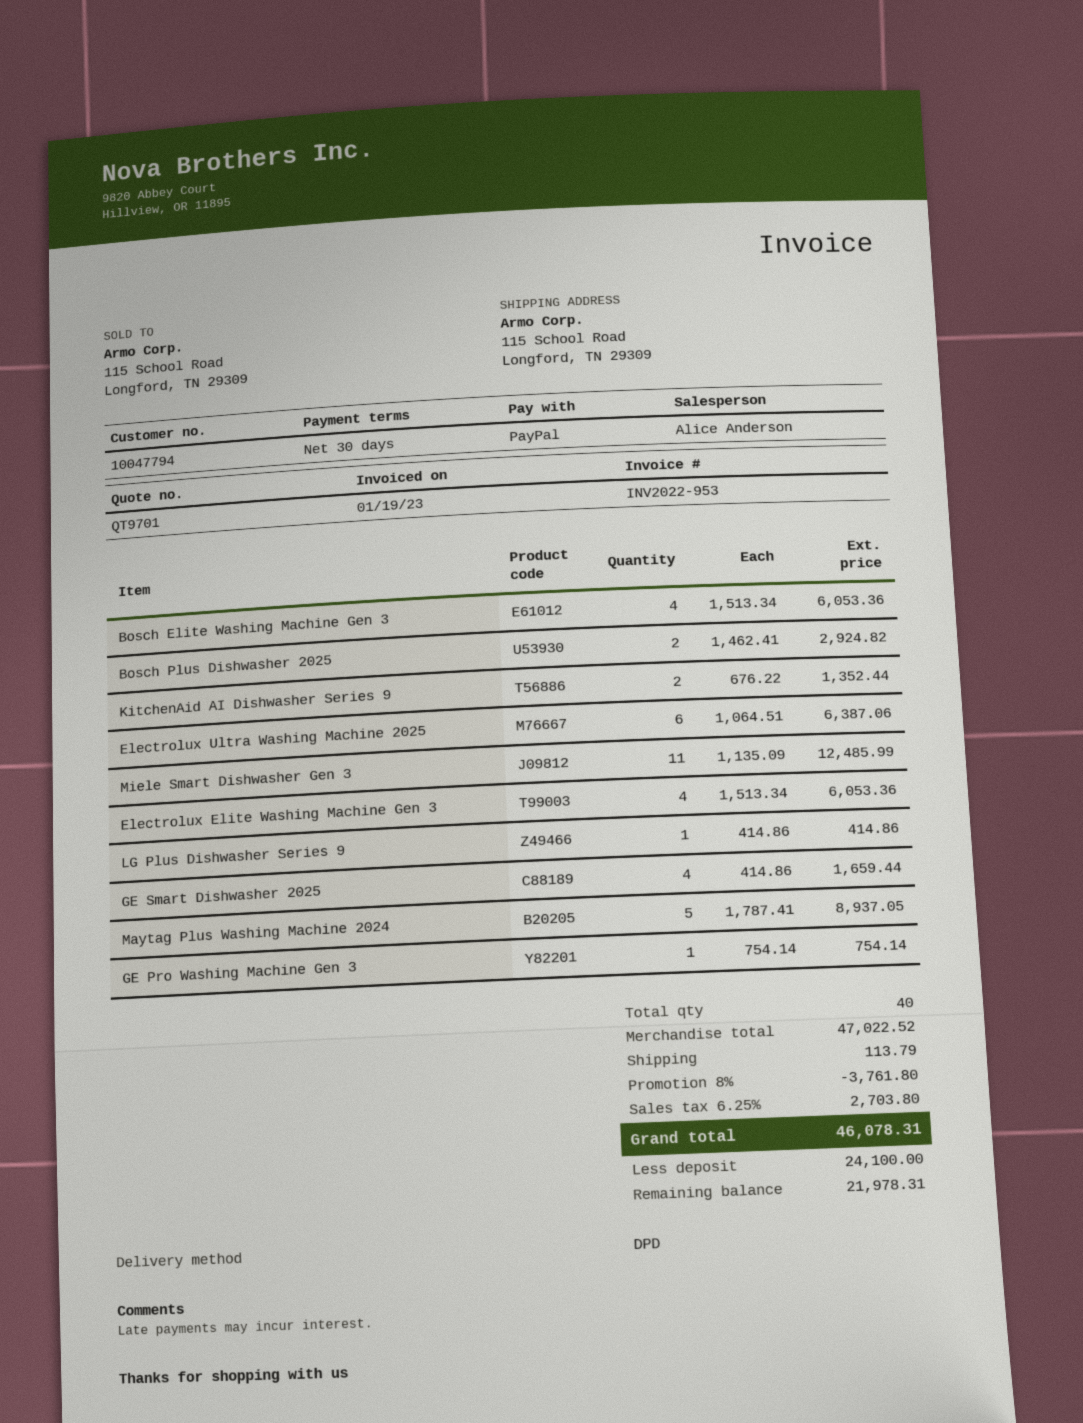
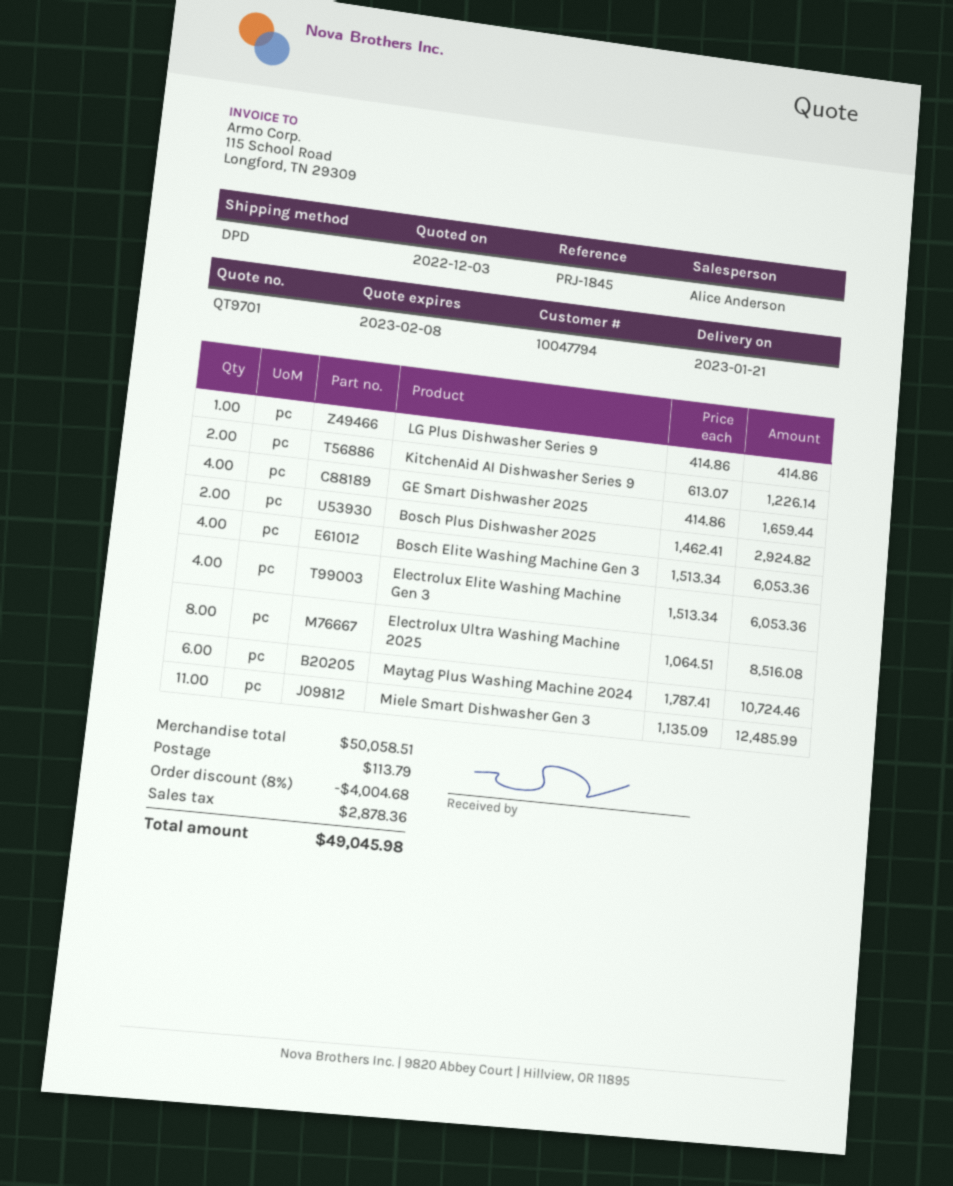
KitchenAid AI Dishwasher Series 9: 2 x 676.22 = 1352.44 -> 2 x 613.07 = 1226.14
Electrolux Ultra Washing Machine 2025: 6 x 1064.51 = 6387.06 -> 8 x 1064.51 = 8516.08
Maytag Plus Washing Machine 2024: 5 x 1787.41 = 8937.05 -> 6 x 1787.41 = 10724.46
GE Pro Washing Machine Gen 3: 1 x 754.14 = 754.14 -> none
subtotal: 47022.52 -> 50058.51
discount: 8% = 3761.80 -> 8% = 4004.68
tax: 2703.80 -> 2878.36
total: 46078.31 -> 49045.98

